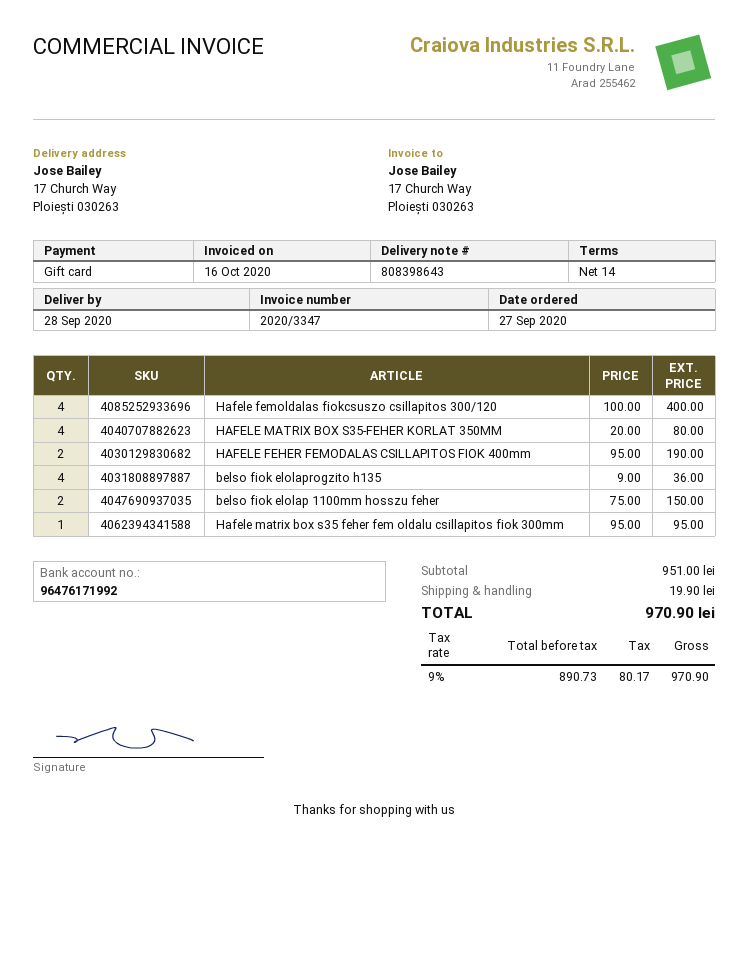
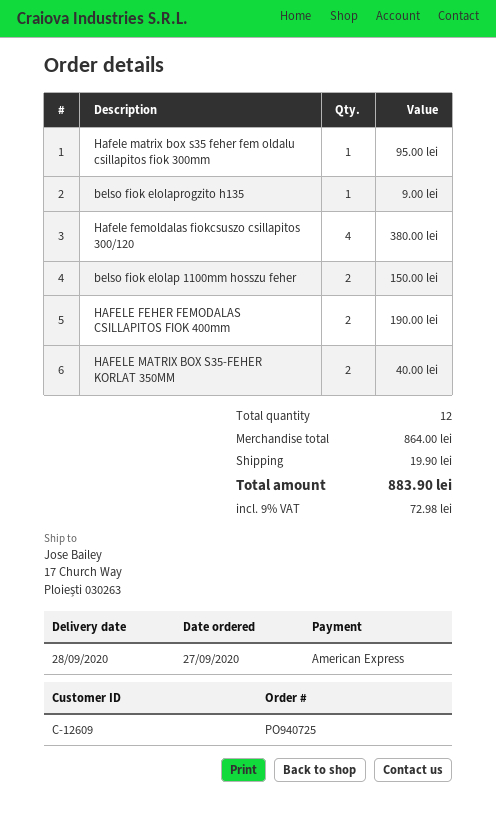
payment method: gift card -> American Express
Hafele femoldalas fiokcsuszo csillapitos 300/120: 4 for 400.00 -> 4 for 380.00
HAFELE MATRIX BOX S35-FEHER KORLAT 350MM: 4 for 80.00 -> 2 for 40.00
belso fiok elolaprogzito h135: 4 for 36.00 -> 1 for 9.00
subtotal: 951.00 -> 864.00
tax: 9% = 80.17 -> 9% = 72.98
total: 970.90 -> 883.90

